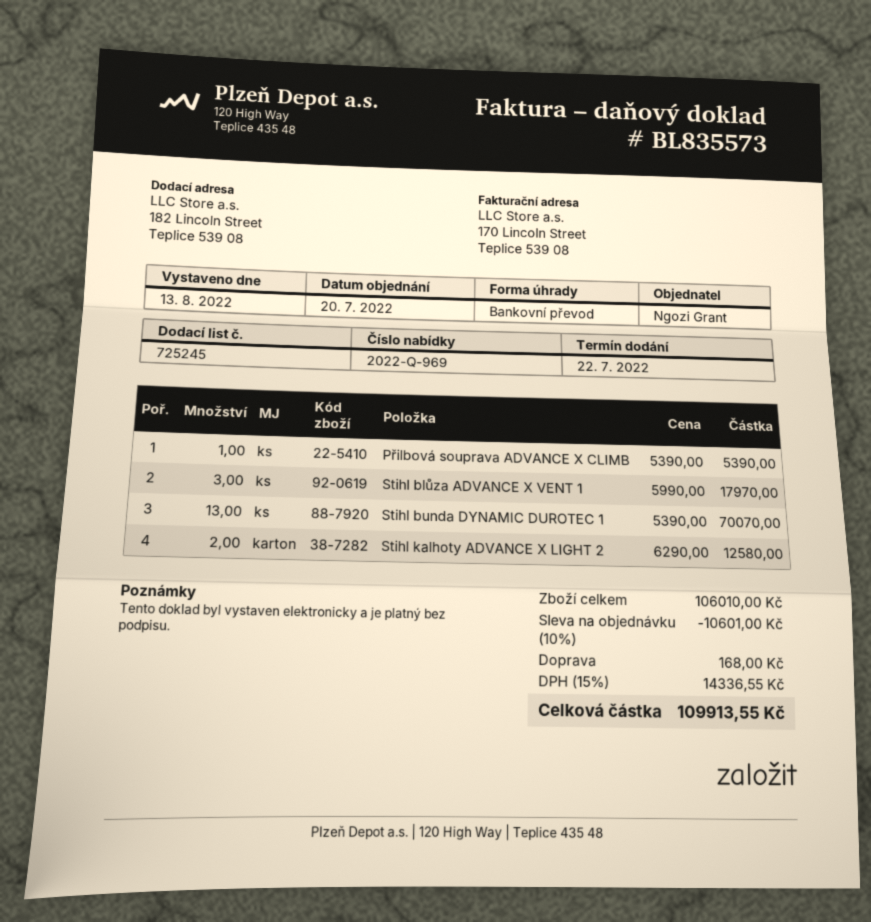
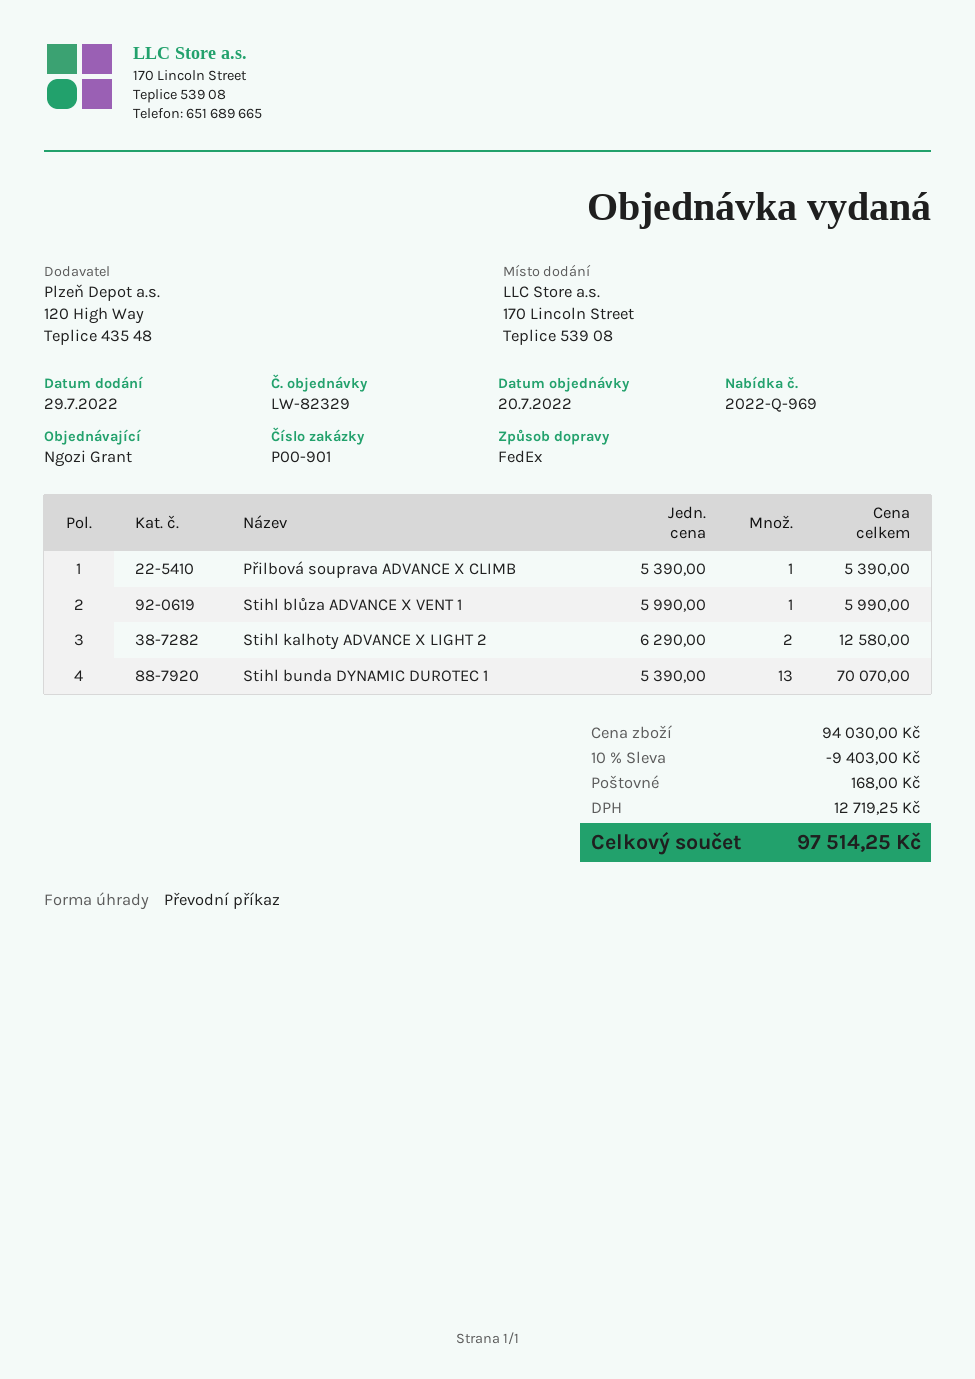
delivery date: 2022-07-22 -> 2022-07-29
ship to: 182 Lincoln Street, Teplice 539 08 -> 170 Lincoln Street, Teplice 539 08
Stihl blůza ADVANCE X VENT 1: 3 x 5990.00 = 17970.00 -> 1 x 5990.00 = 5990.00
subtotal: 106010.00 -> 94030.00
discount: 10% = 10601.00 -> 10% = 9403.00
tax: 14336.55 -> 12719.25
total: 109913.55 -> 97514.25

